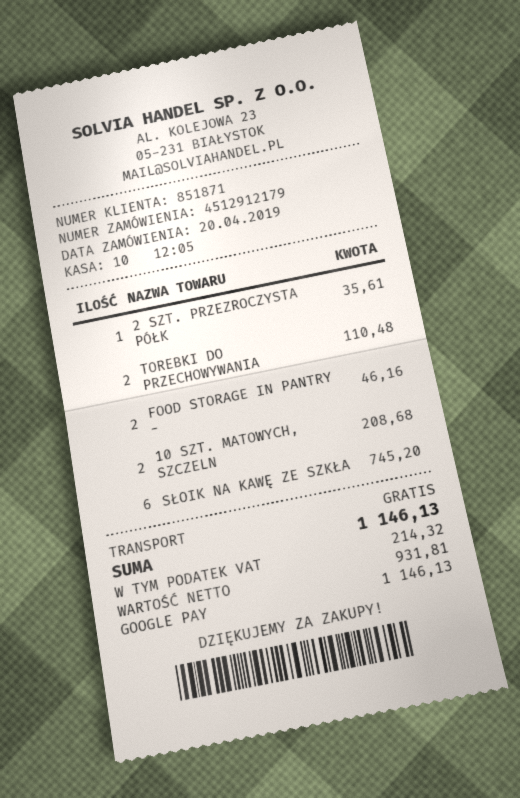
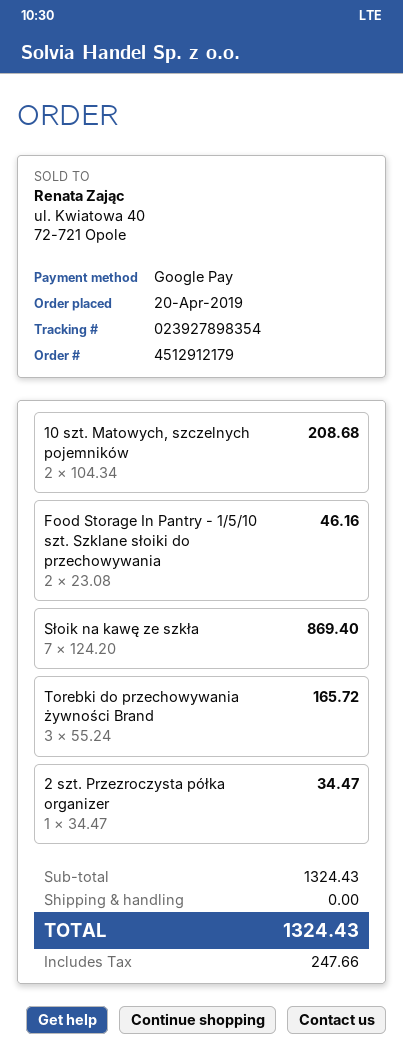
2 SZT. PRZEZROCZYSTA PÓŁK: 1 for 35.61 -> 1 for 34.47
TOREBKI DO PRZECHOWYWANIA: 2 for 110.48 -> 3 for 165.72
SŁOIK NA KAWĘ ZE SZKŁA: 6 for 745.20 -> 7 for 869.40
tax: 214.32 -> 247.66
total: 1146.13 -> 1324.43

